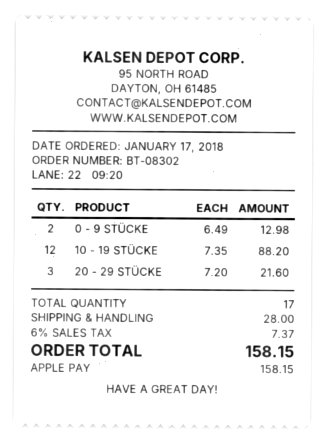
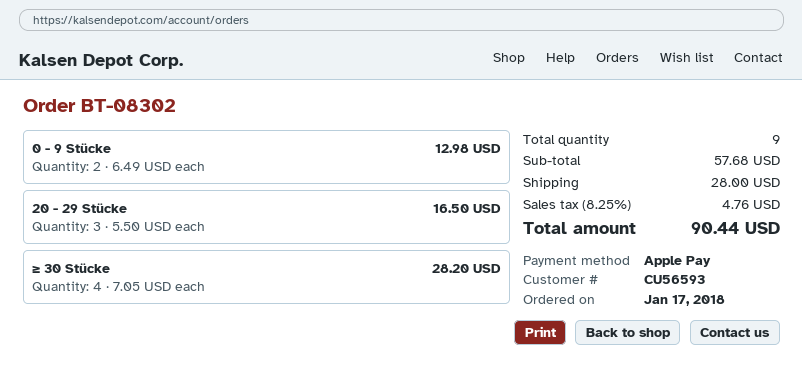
10 - 19 STÜCKE: 12 x 7.35 = 88.20 -> none
20 - 29 STÜCKE: 3 x 7.20 = 21.60 -> 3 x 5.50 = 16.50
≥ 30 Stücke: none -> 4 x 7.05 = 28.20
total quantity: 17 -> 9
tax: 6% = 7.37 -> 8.25% = 4.76
total: 158.15 -> 90.44

